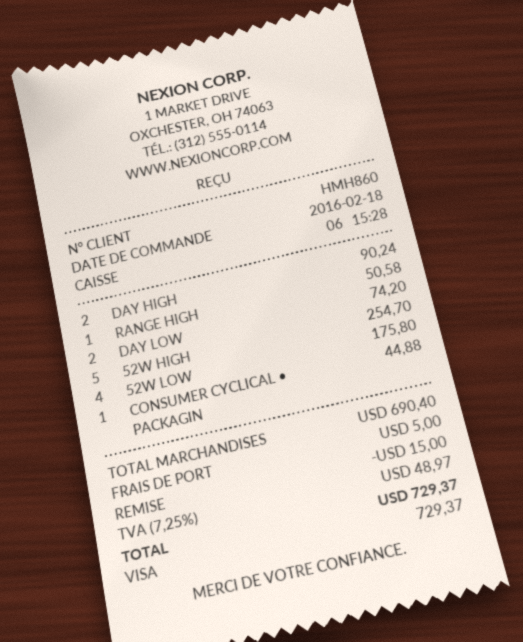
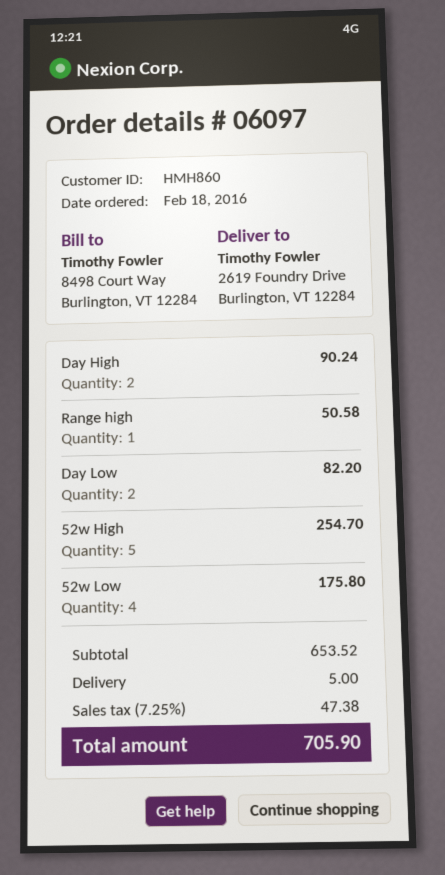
DAY LOW: 2 for 74.20 -> 2 for 82.20
CONSUMER CYCLICAL • PACKAGIN: 1 for 44.88 -> none
subtotal: 690.40 -> 653.52
discount: 15.00 -> none
tax: 7.25% = 48.97 -> 7.25% = 47.38
total: 729.37 -> 705.90

